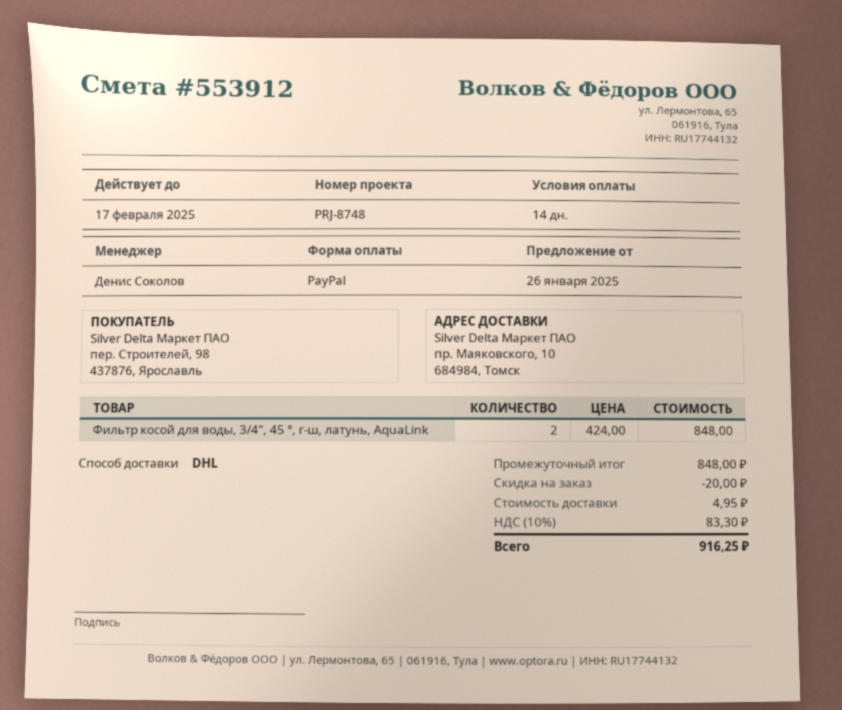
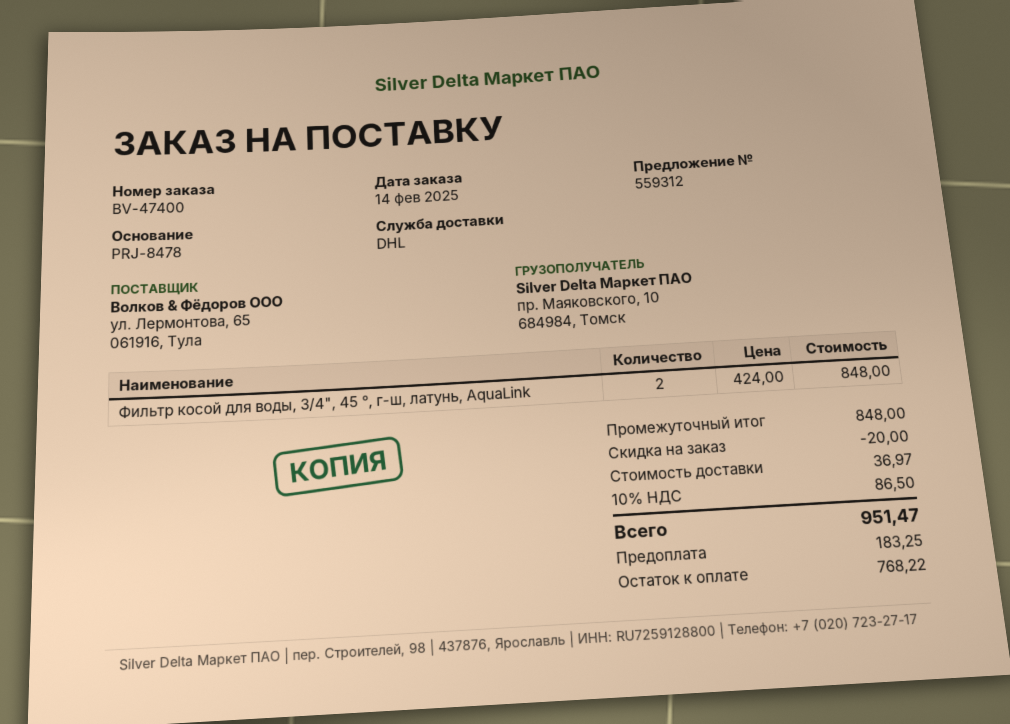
quote number: 553912 -> 559312
reference: PRJ-8748 -> PRJ-8478
shipping: 4.95 -> 36.97
tax: 10% = 83.30 -> 10% = 86.50
total: 916.25 -> 951.47

